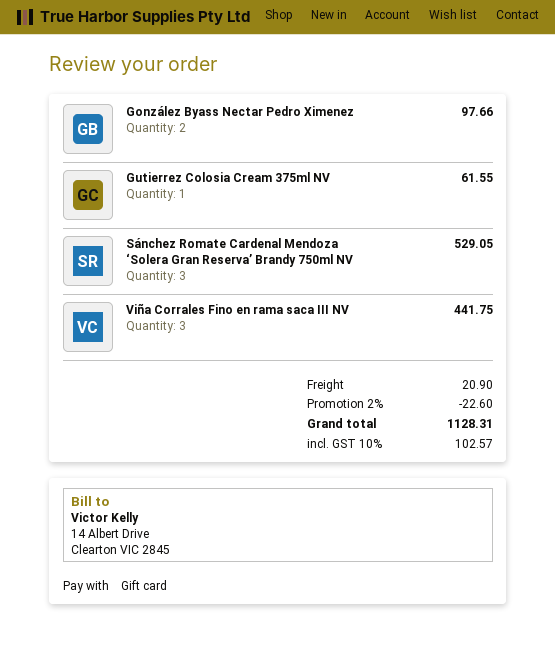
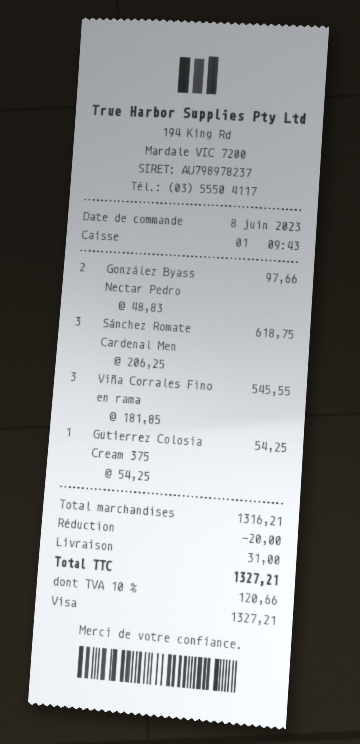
payment method: gift card -> Visa
Gutierrez Colosia Cream 375ml NV: 1 for 61.55 -> 1 for 54.25
Sánchez Romate Cardenal Mendoza ‘Solera Gran Reserva’ Brandy 750ml NV: 3 for 529.05 -> 3 for 618.75
Viña Corrales Fino en rama saca III NV: 3 for 441.75 -> 3 for 545.55
discount: 22.60 -> 20.00
shipping: 20.90 -> 31.00
tax: 10% = 102.57 -> 10% = 120.66
total: 1128.31 -> 1327.21

